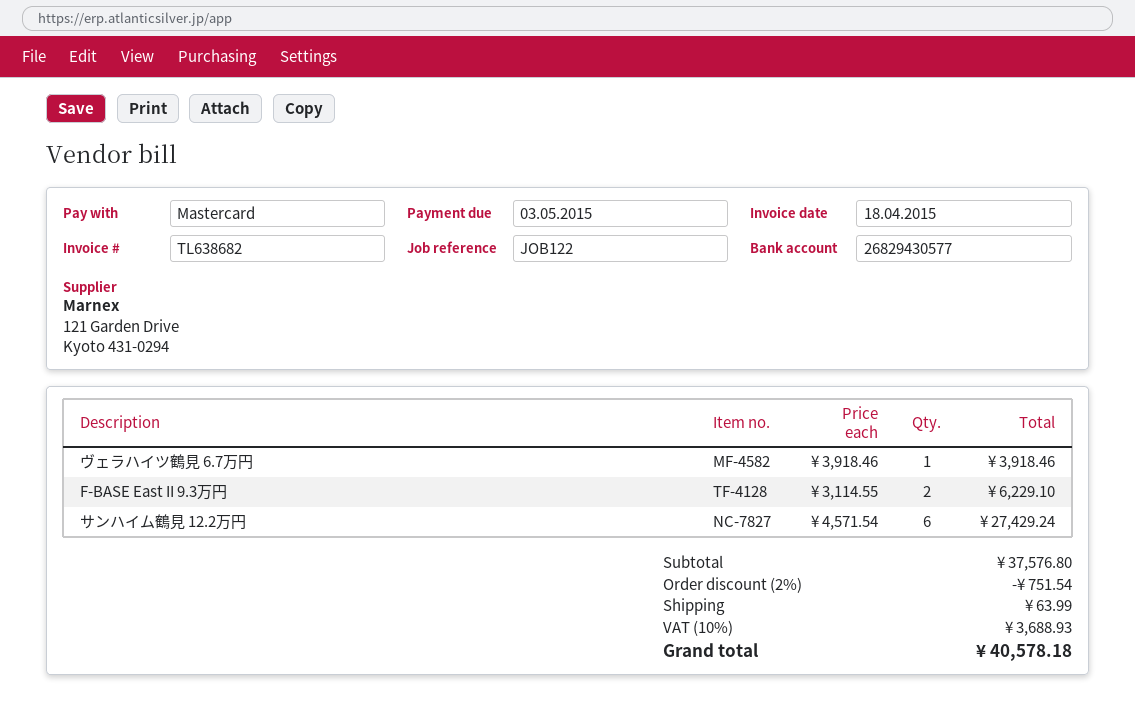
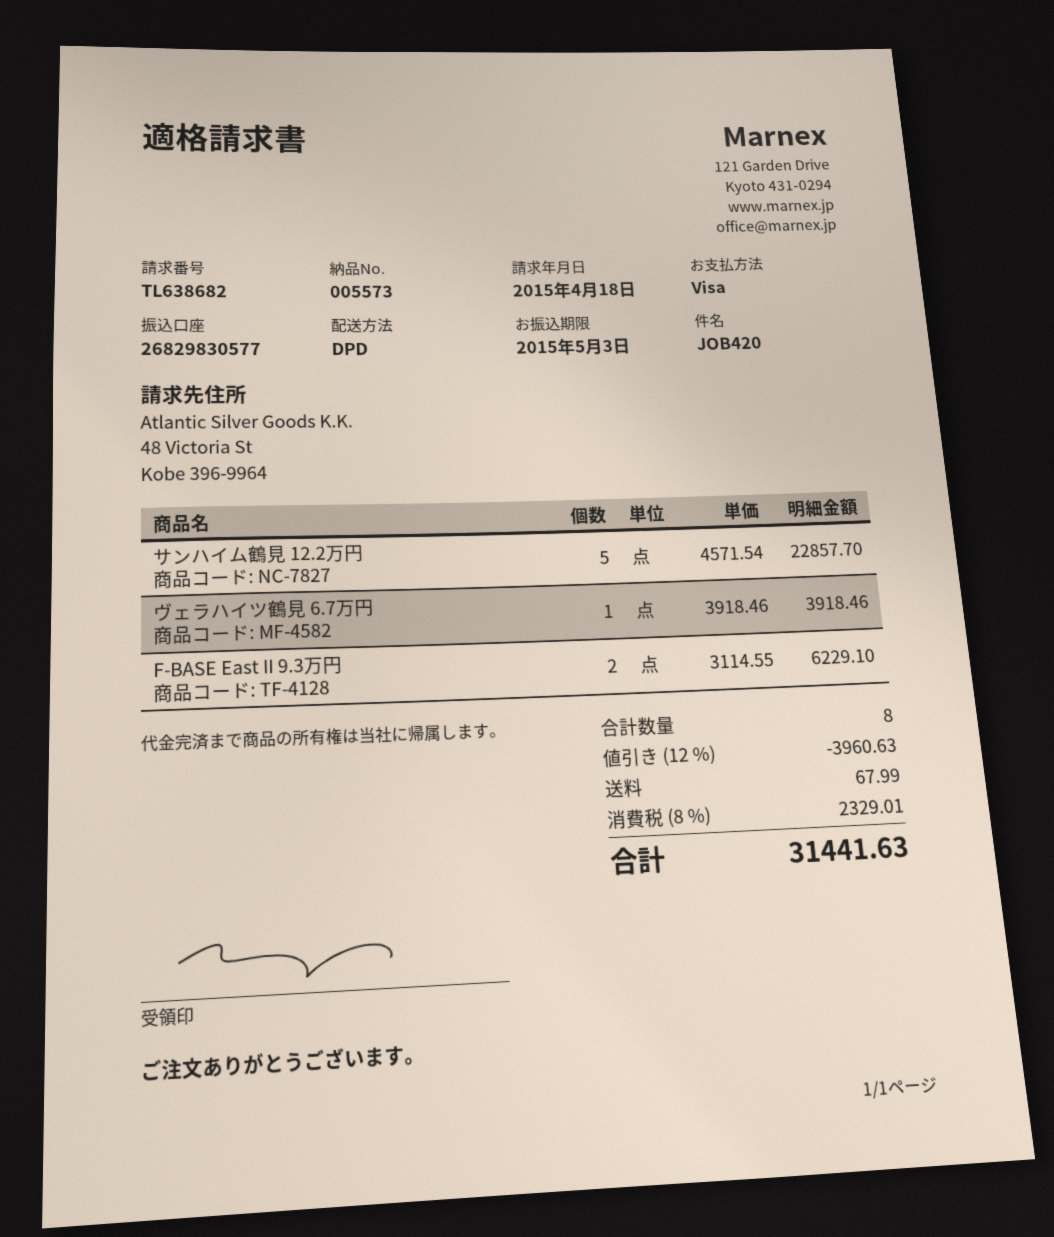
reference: JOB122 -> JOB420
payment method: Mastercard -> Visa
bank account: 26829430577 -> 26829830577
サンハイム鶴見 12.2万円: 6 x 4571.54 = 27429.24 -> 5 x 4571.54 = 22857.70
discount: 2% = 751.54 -> 12% = 3960.63
shipping: 63.99 -> 67.99
tax: 10% = 3688.93 -> 8% = 2329.01
total: 40578.18 -> 31441.63

